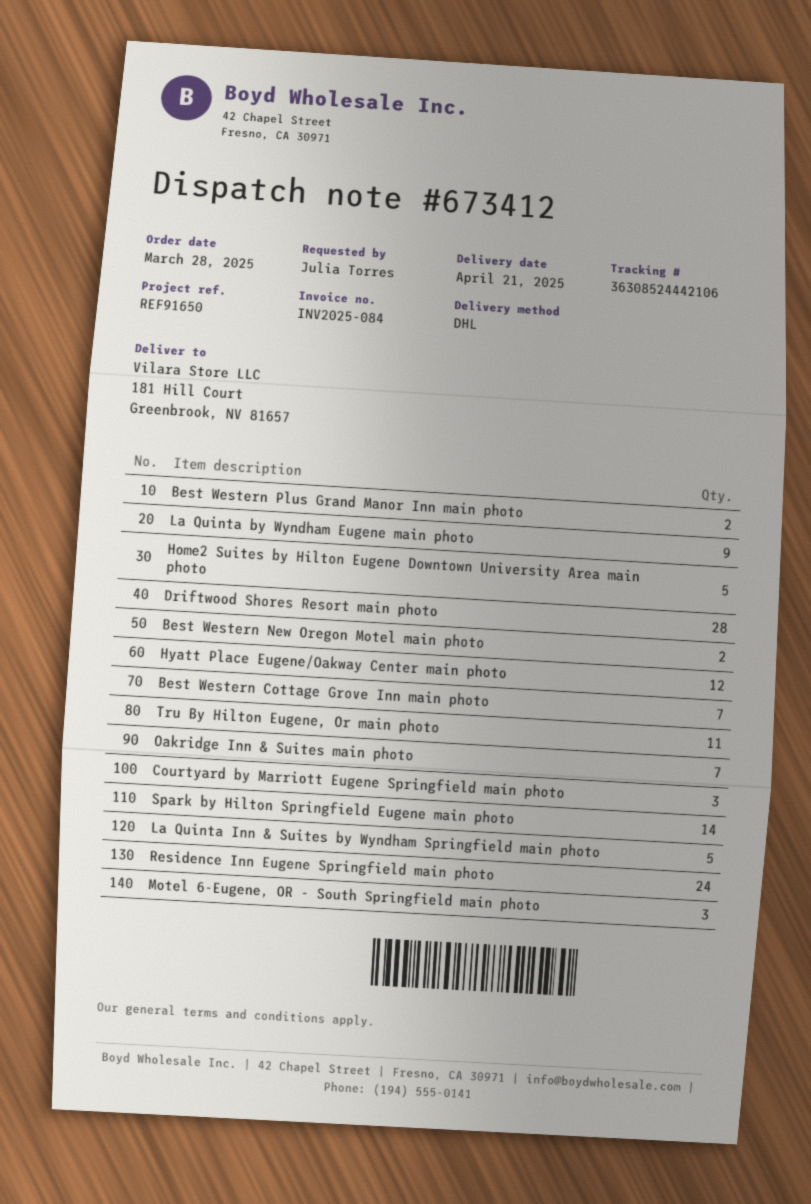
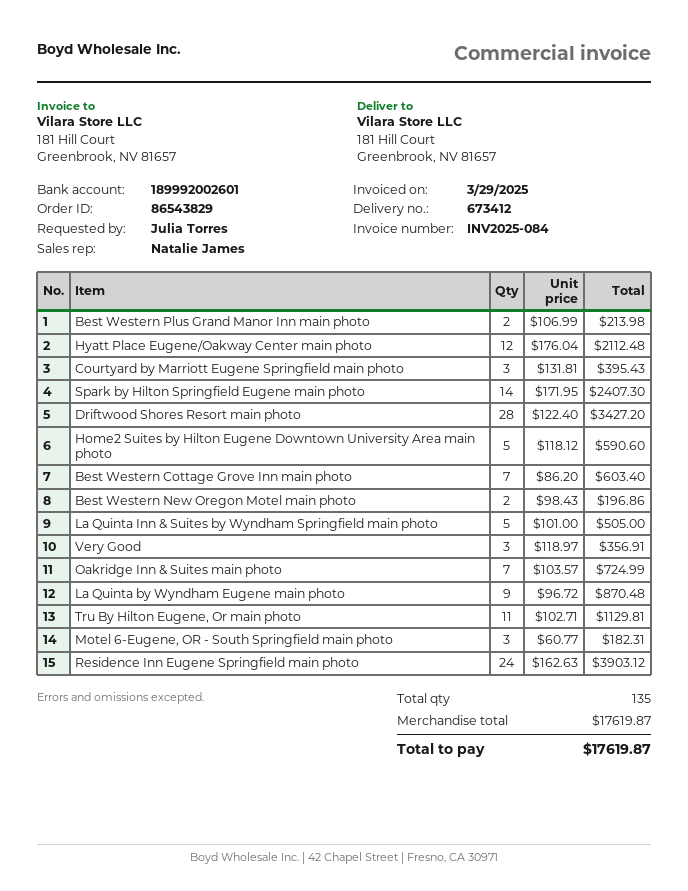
Very Good: none -> 3

